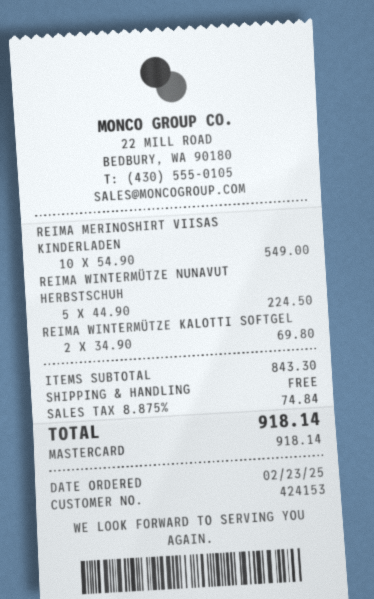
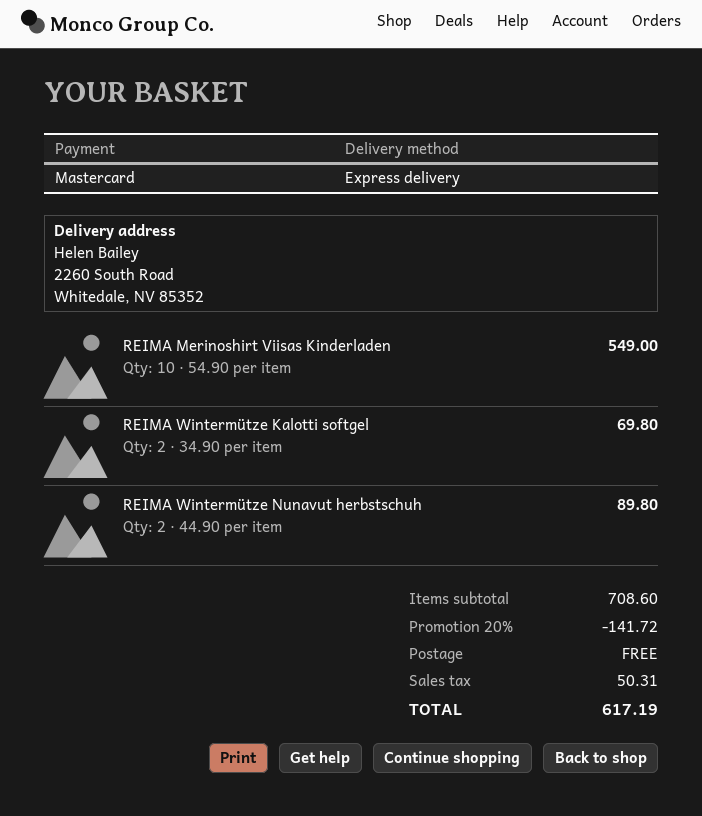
REIMA WINTERMÜTZE NUNAVUT HERBSTSCHUH: 5 x 44.90 = 224.50 -> 2 x 44.90 = 89.80
subtotal: 843.30 -> 708.60
discount: none -> 20% = 141.72
tax: 74.84 -> 50.31
total: 918.14 -> 617.19

